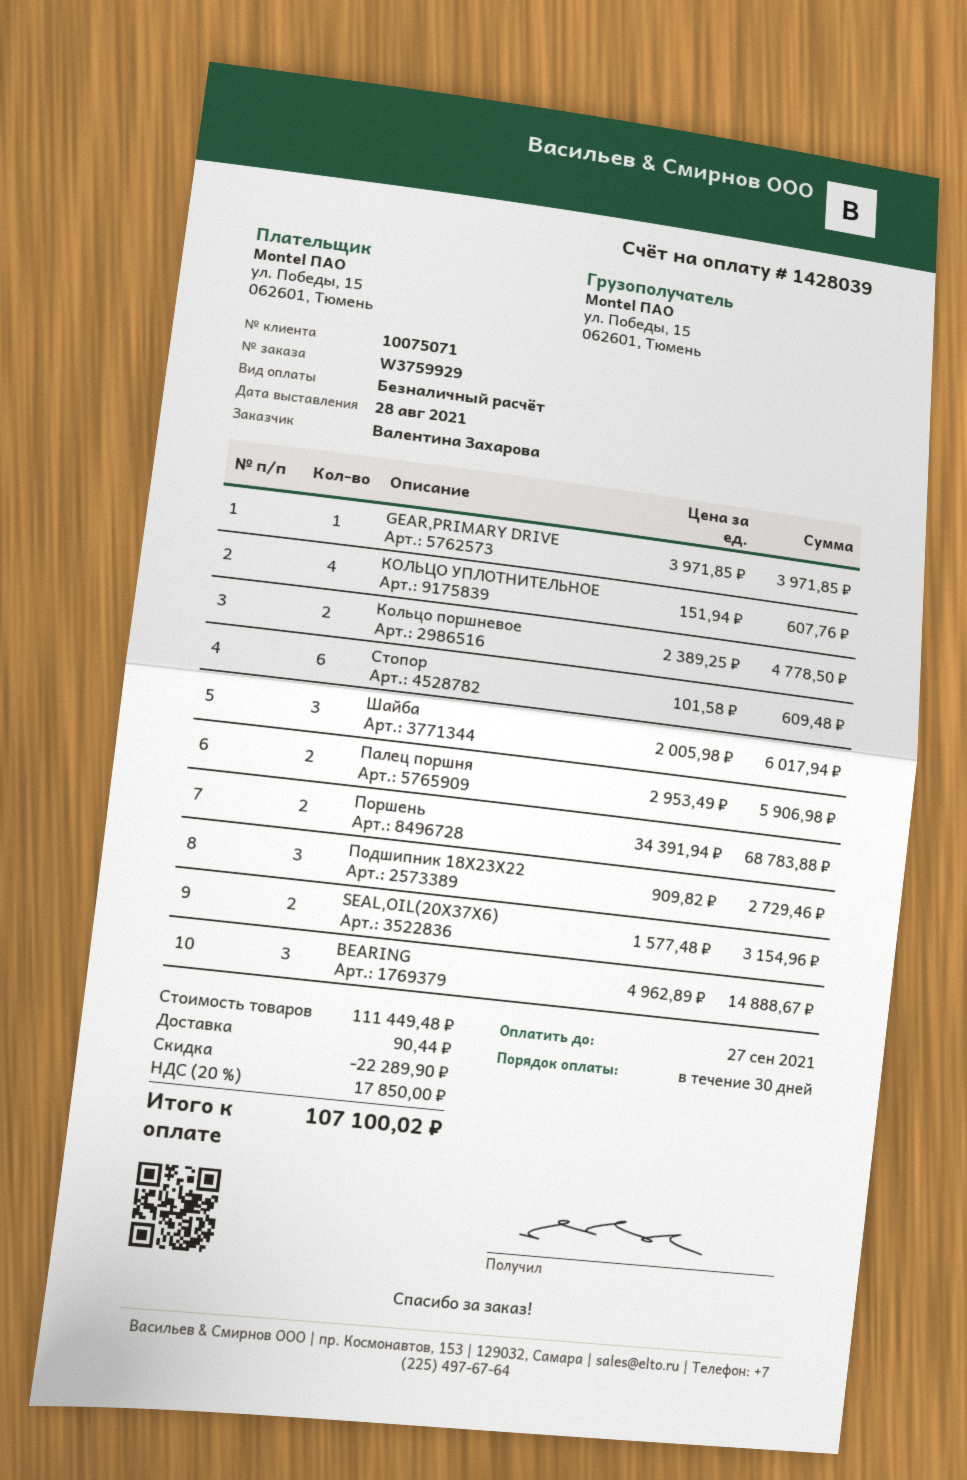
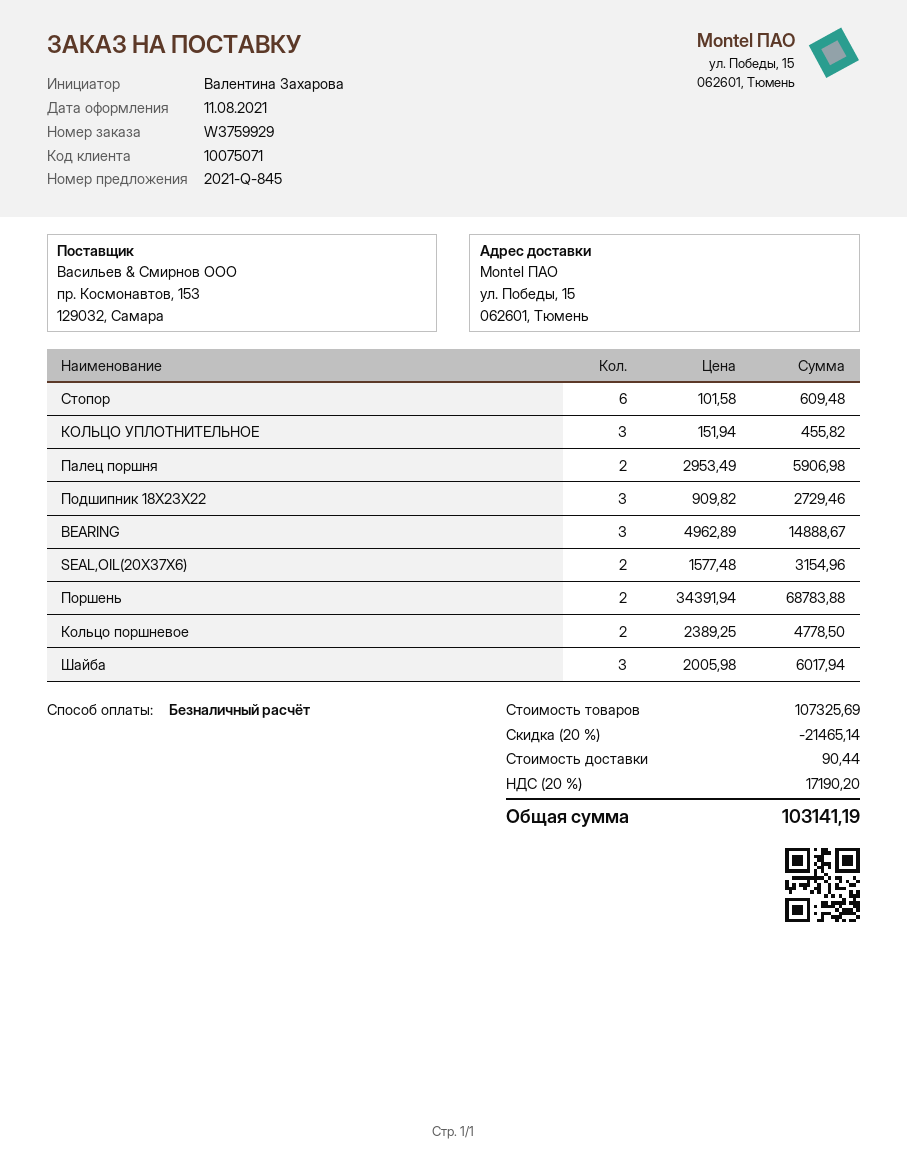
GEAR,PRIMARY DRIVE: 1 x 3971.85 = 3971.85 -> none
КОЛЬЦО УПЛОТНИТЕЛЬНОЕ: 4 x 151.94 = 607.76 -> 3 x 151.94 = 455.82
subtotal: 111449.48 -> 107325.69
discount: 22289.90 -> 21465.14
tax: 20% = 17850.00 -> 20% = 17190.20
total: 107100.02 -> 103141.19

